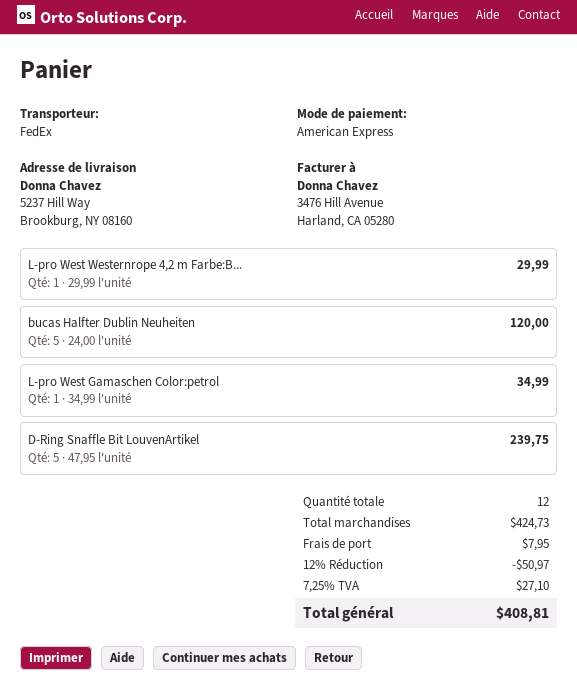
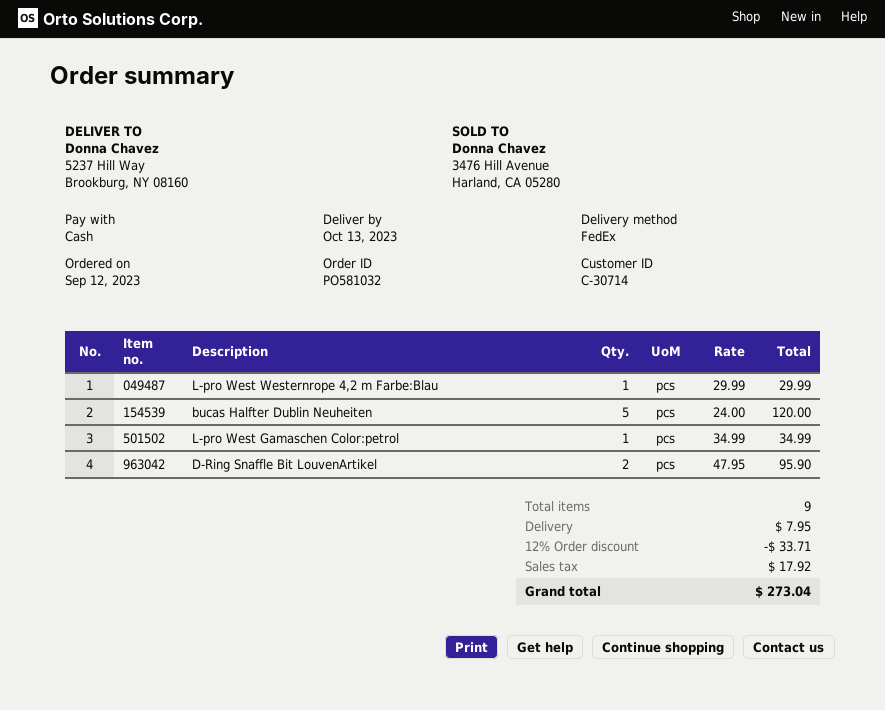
payment method: American Express -> cash
D-Ring Snaffle Bit LouvenArtikel: 5 x 47.95 = 239.75 -> 2 x 47.95 = 95.90
total quantity: 12 -> 9
discount: 12% = 50.97 -> 12% = 33.71
tax: 27.10 -> 17.92
total: 408.81 -> 273.04

